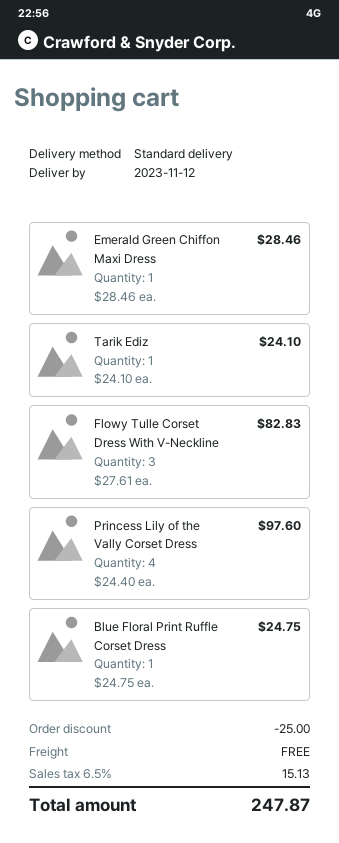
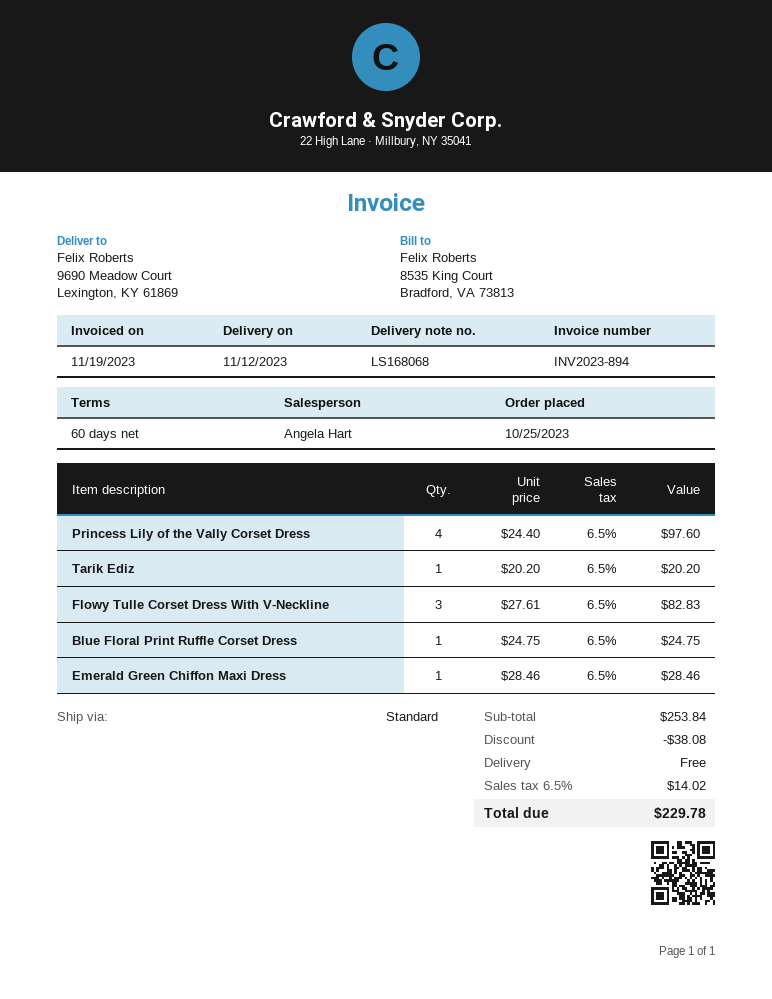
Tarik Ediz: 1 x 24.10 = 24.10 -> 1 x 20.20 = 20.20
discount: 25.00 -> 38.08
tax: 6.5% = 15.13 -> 6.5% = 14.02
total: 247.87 -> 229.78

